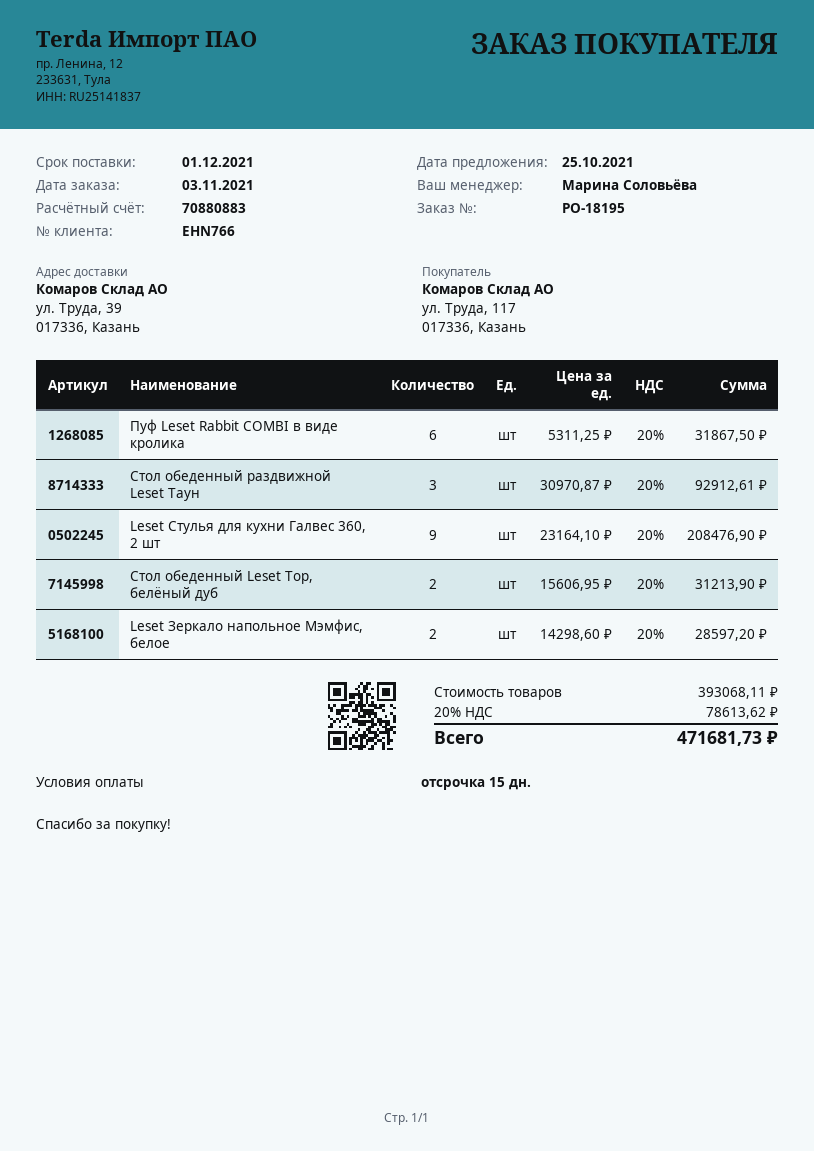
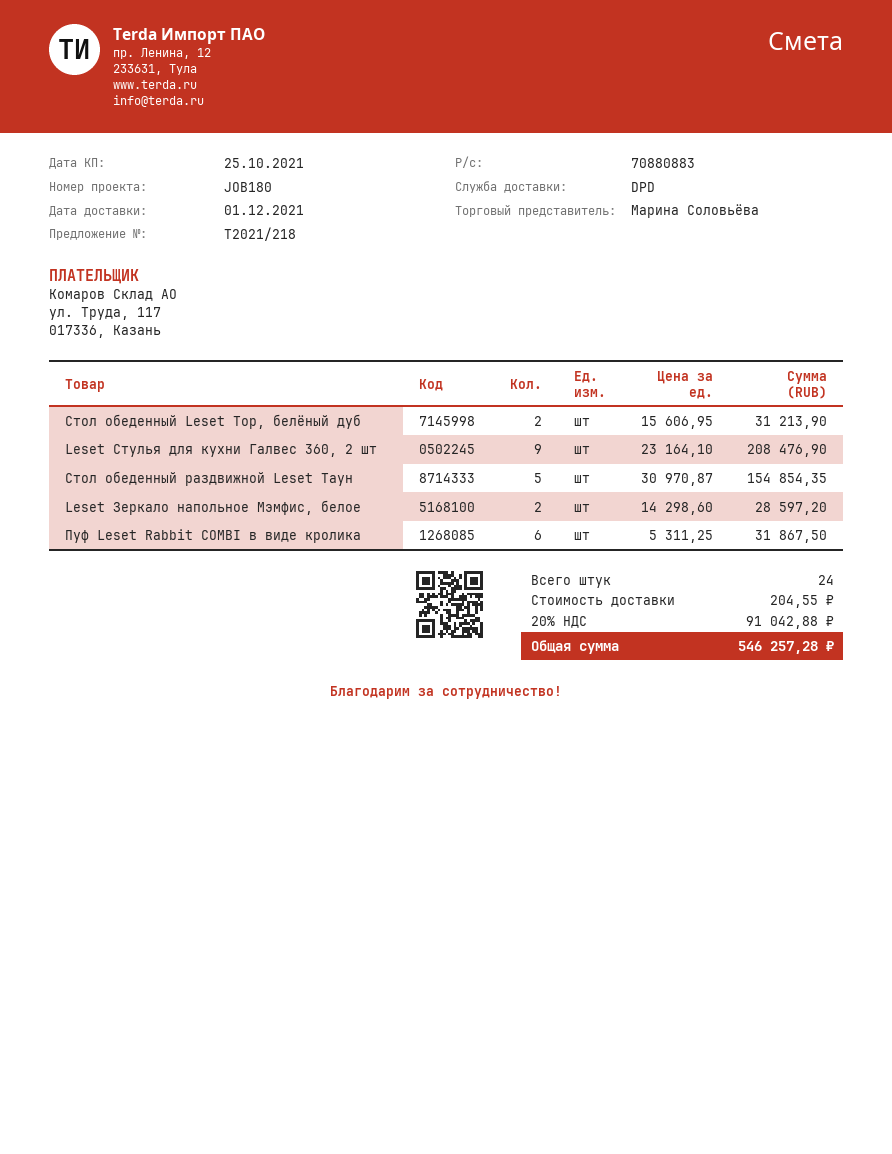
Стол обеденный раздвижной Leset Таун: 3 x 30970.87 = 92912.61 -> 5 x 30970.87 = 154854.35
shipping: none -> 204.55
tax: 20% = 78613.62 -> 20% = 91042.88
total: 471681.73 -> 546257.28

